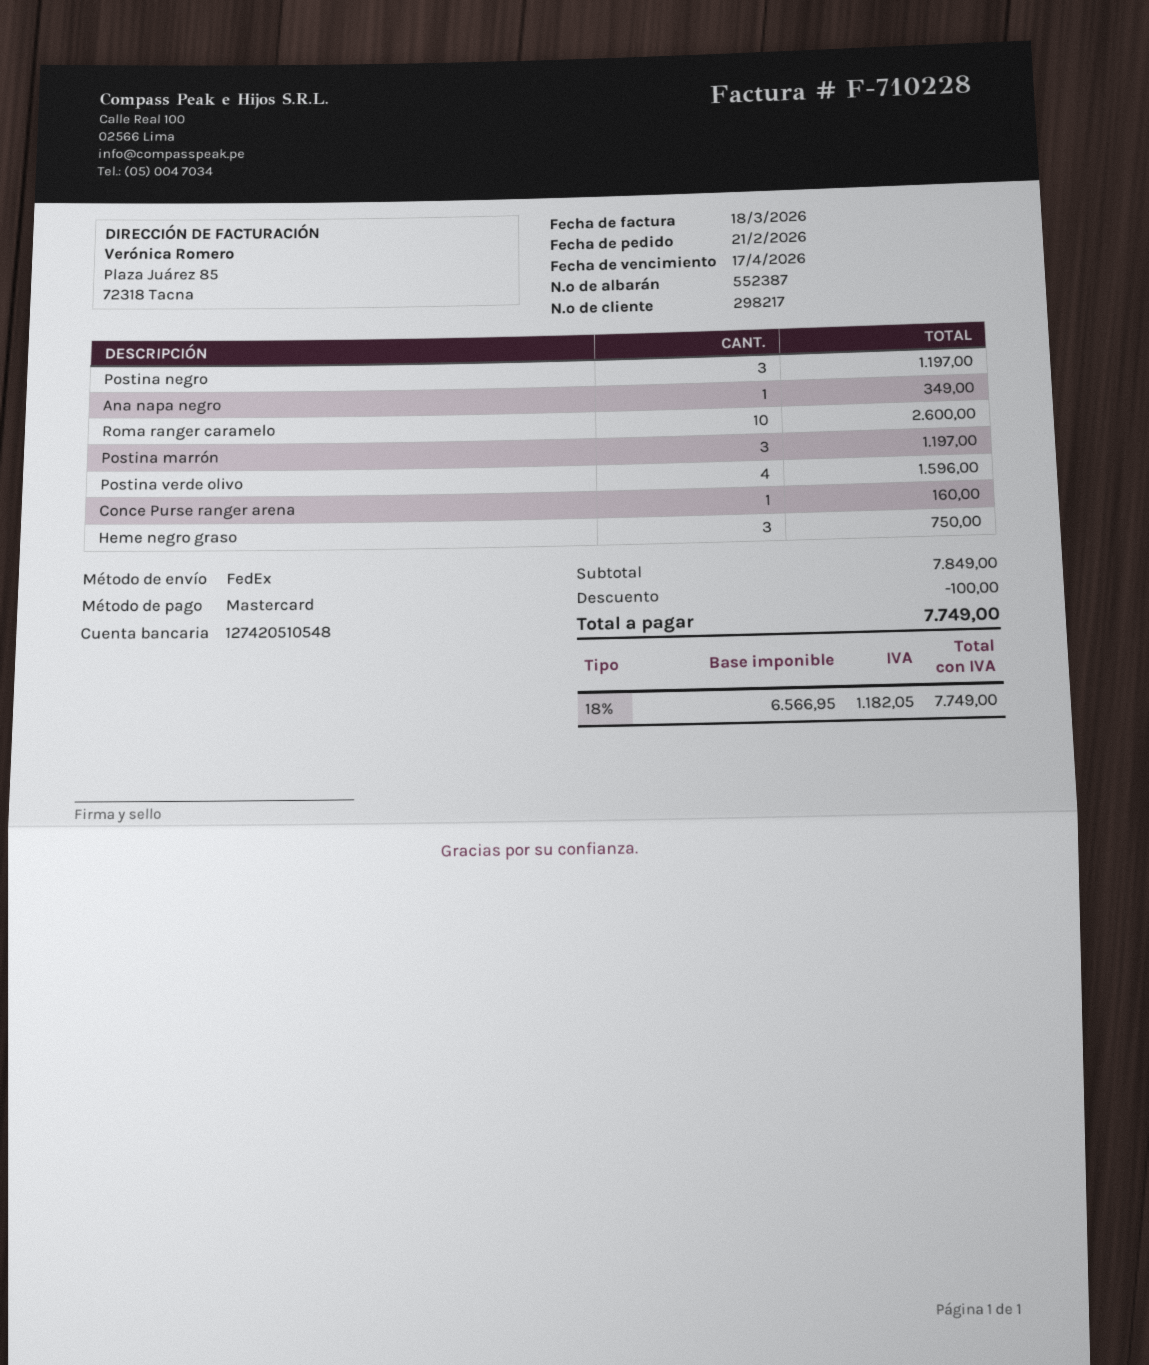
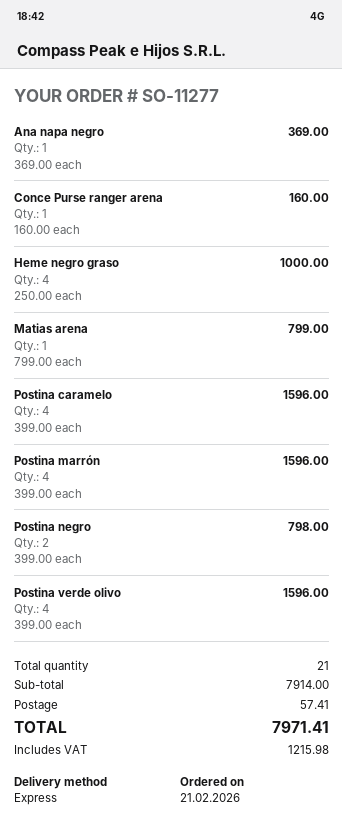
shipping method: FedEx -> express
Postina negro: 3 for 1197.00 -> 2 for 798.00
Ana napa negro: 1 for 349.00 -> 1 for 369.00
Roma ranger caramelo: 10 for 2600.00 -> none
Postina marrón: 3 for 1197.00 -> 4 for 1596.00
Heme negro graso: 3 for 750.00 -> 4 for 1000.00
Matias arena: none -> 1 for 799.00
Postina caramelo: none -> 4 for 1596.00
subtotal: 7849.00 -> 7914.00
discount: 100.00 -> none
shipping: none -> 57.41
tax: 1182.05 -> 1215.98
total: 7749.00 -> 7971.41

